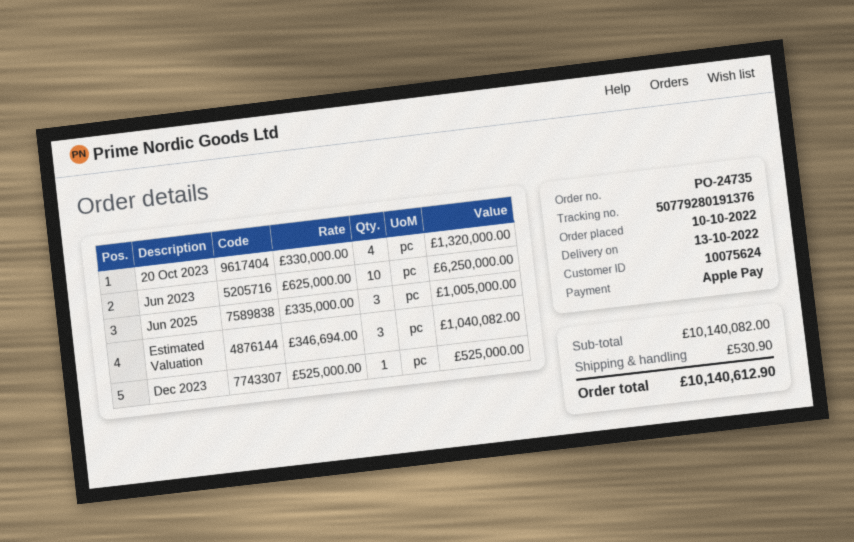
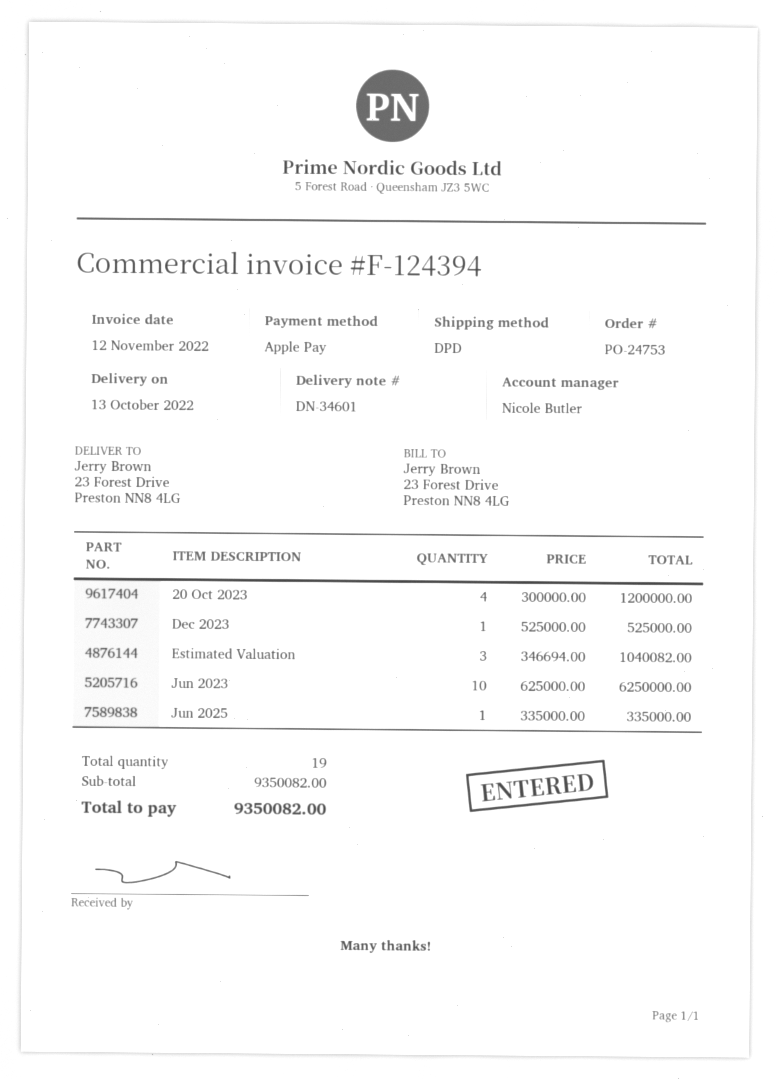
order number: PO-24735 -> PO-24753
20 Oct 2023: 4 x 330000.00 = 1320000.00 -> 4 x 300000.00 = 1200000.00
Jun 2025: 3 x 335000.00 = 1005000.00 -> 1 x 335000.00 = 335000.00
subtotal: 10140082.00 -> 9350082.00
shipping: 530.90 -> none
total: 10140612.90 -> 9350082.00

